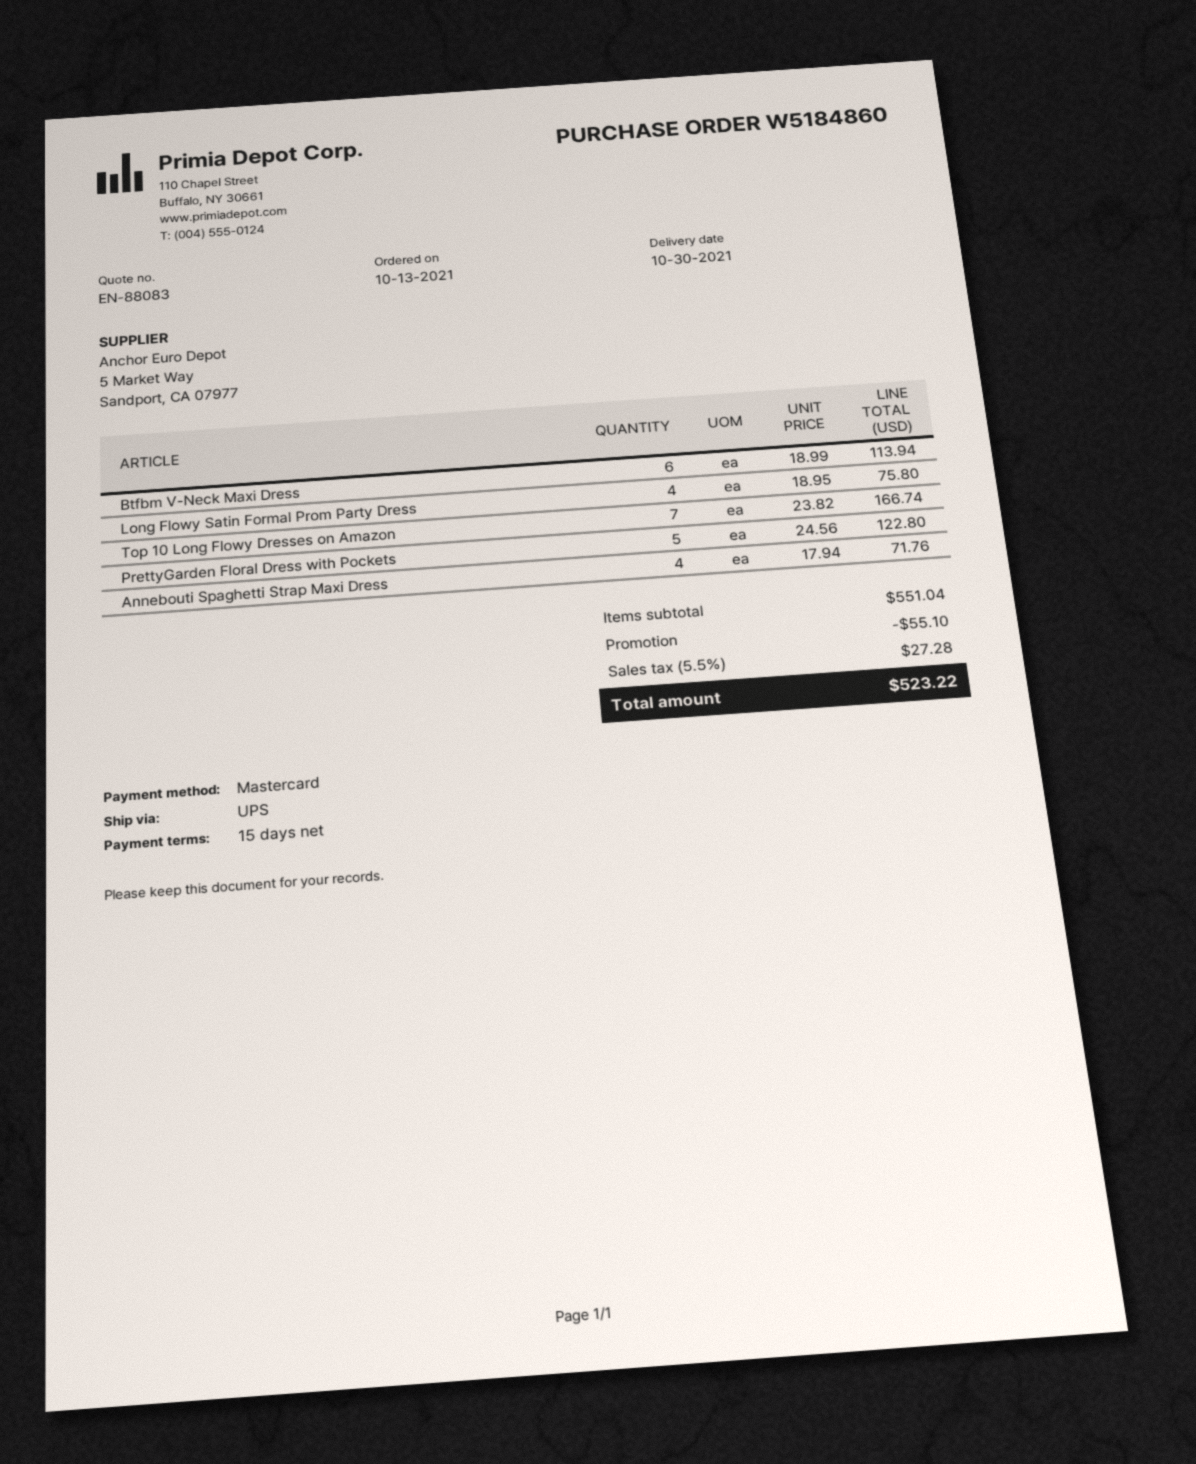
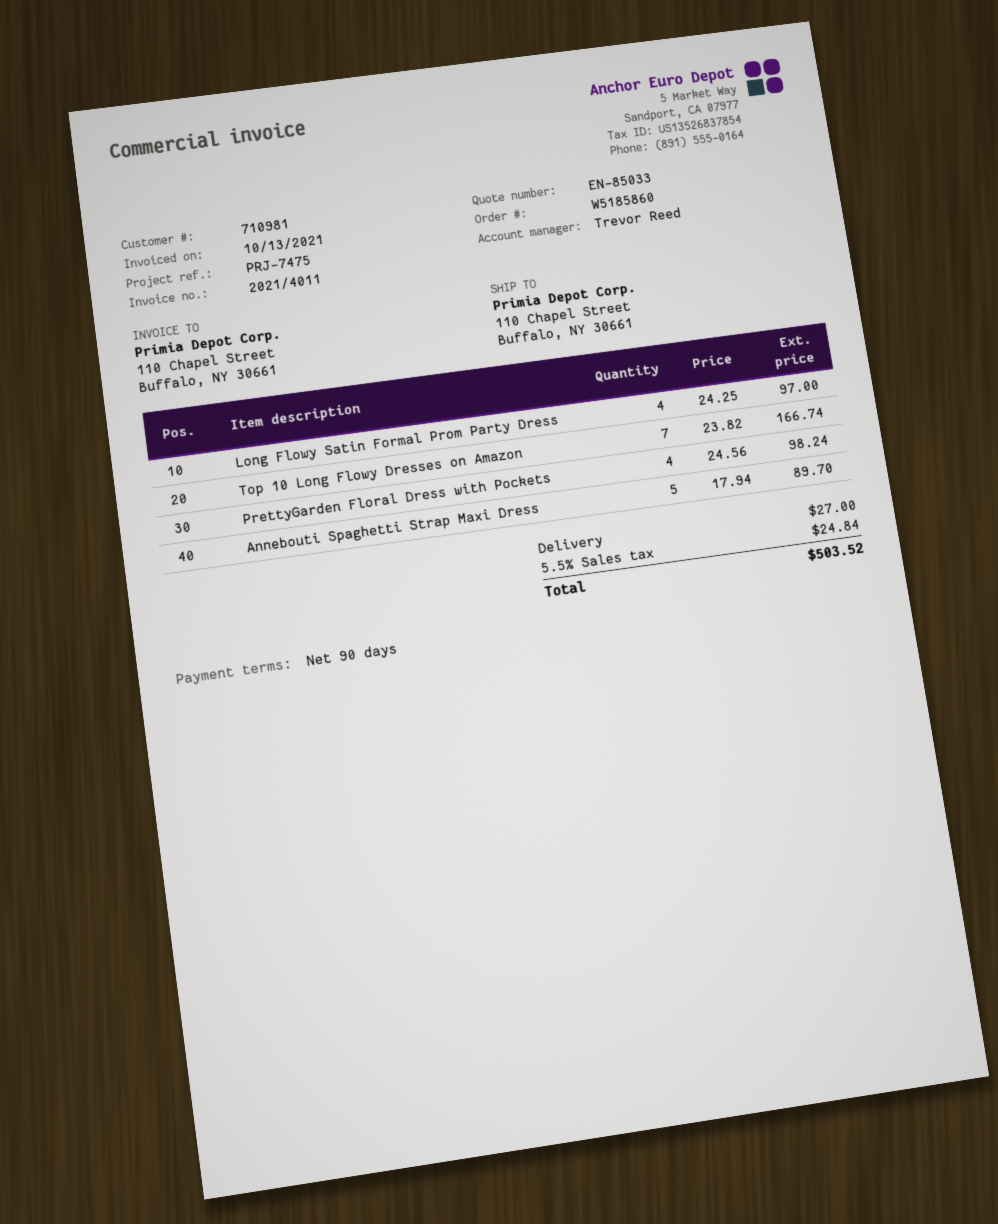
quote number: EN-88083 -> EN-85033
order number: W5184860 -> W5185860
payment terms: 15 days -> 90 days
Btfbm V-Neck Maxi Dress: 6 x 18.99 = 113.94 -> none
Long Flowy Satin Formal Prom Party Dress: 4 x 18.95 = 75.80 -> 4 x 24.25 = 97.00
PrettyGarden Floral Dress with Pockets: 5 x 24.56 = 122.80 -> 4 x 24.56 = 98.24
Annebouti Spaghetti Strap Maxi Dress: 4 x 17.94 = 71.76 -> 5 x 17.94 = 89.70
discount: 55.10 -> none
shipping: none -> 27.00
tax: 5.5% = 27.28 -> 5.5% = 24.84
total: 523.22 -> 503.52

